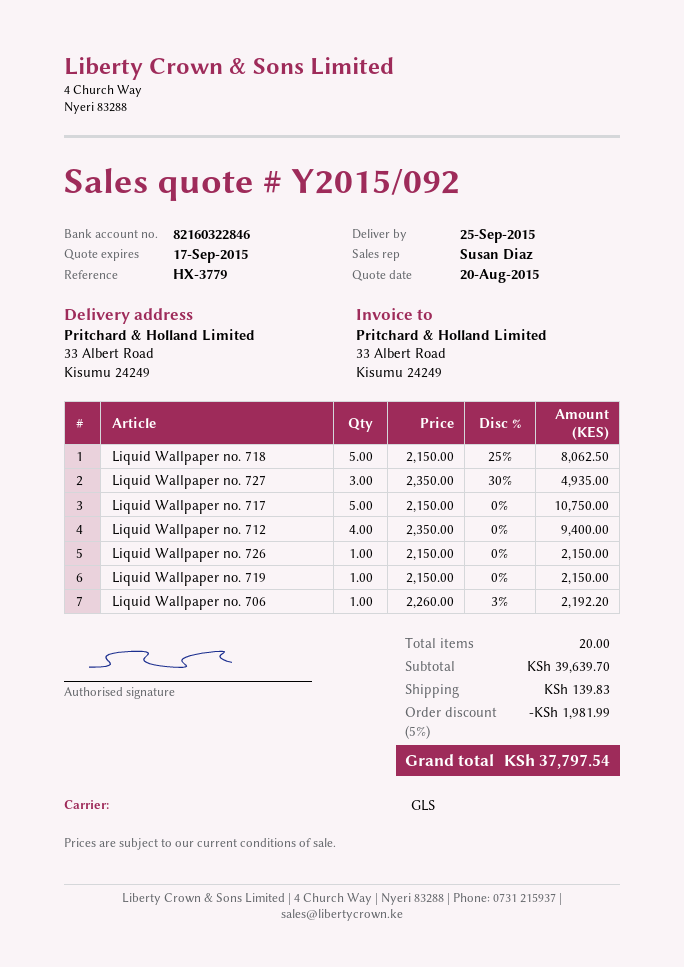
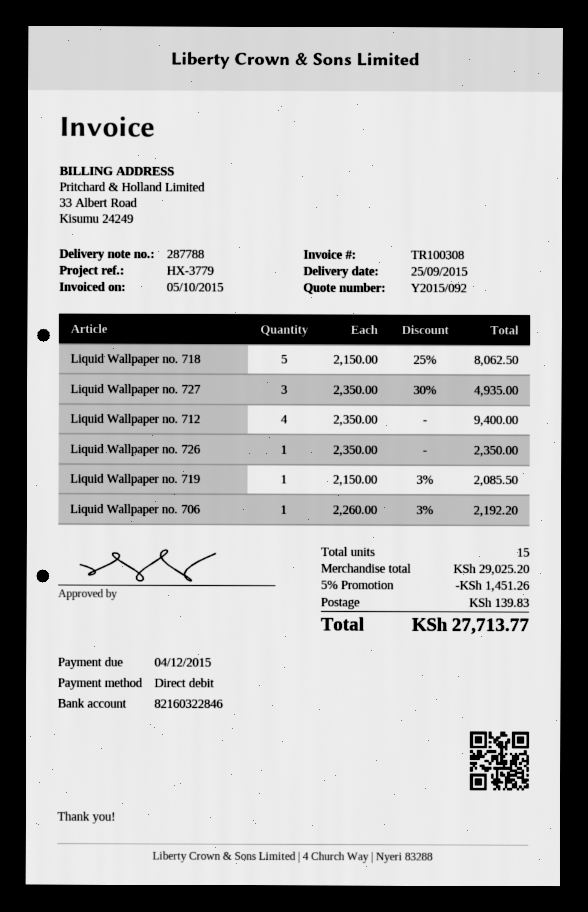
Liquid Wallpaper no. 717: 5 x 2150.00 = 10750.00 -> none
Liquid Wallpaper no. 726: 1 x 2150.00 = 2150.00 -> 1 x 2350.00 = 2350.00
Liquid Wallpaper no. 719: 1 x 2150.00 = 2150.00 -> 1 x 2150.00 - 3% = 2085.50
total quantity: 20 -> 15
subtotal: 39639.70 -> 29025.20
discount: 5% = 1981.99 -> 5% = 1451.26
total: 37797.54 -> 27713.77

